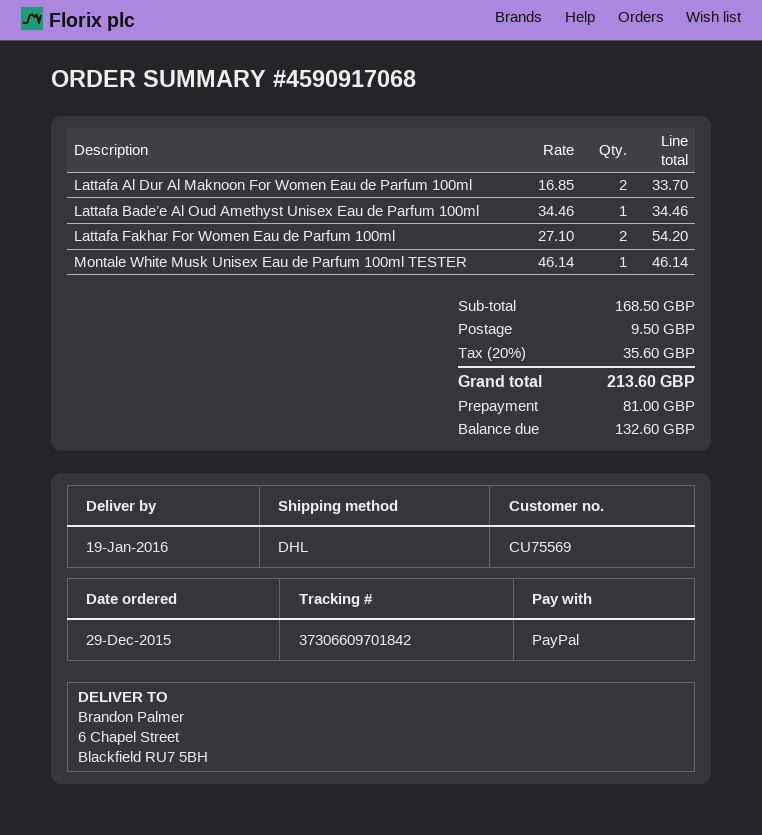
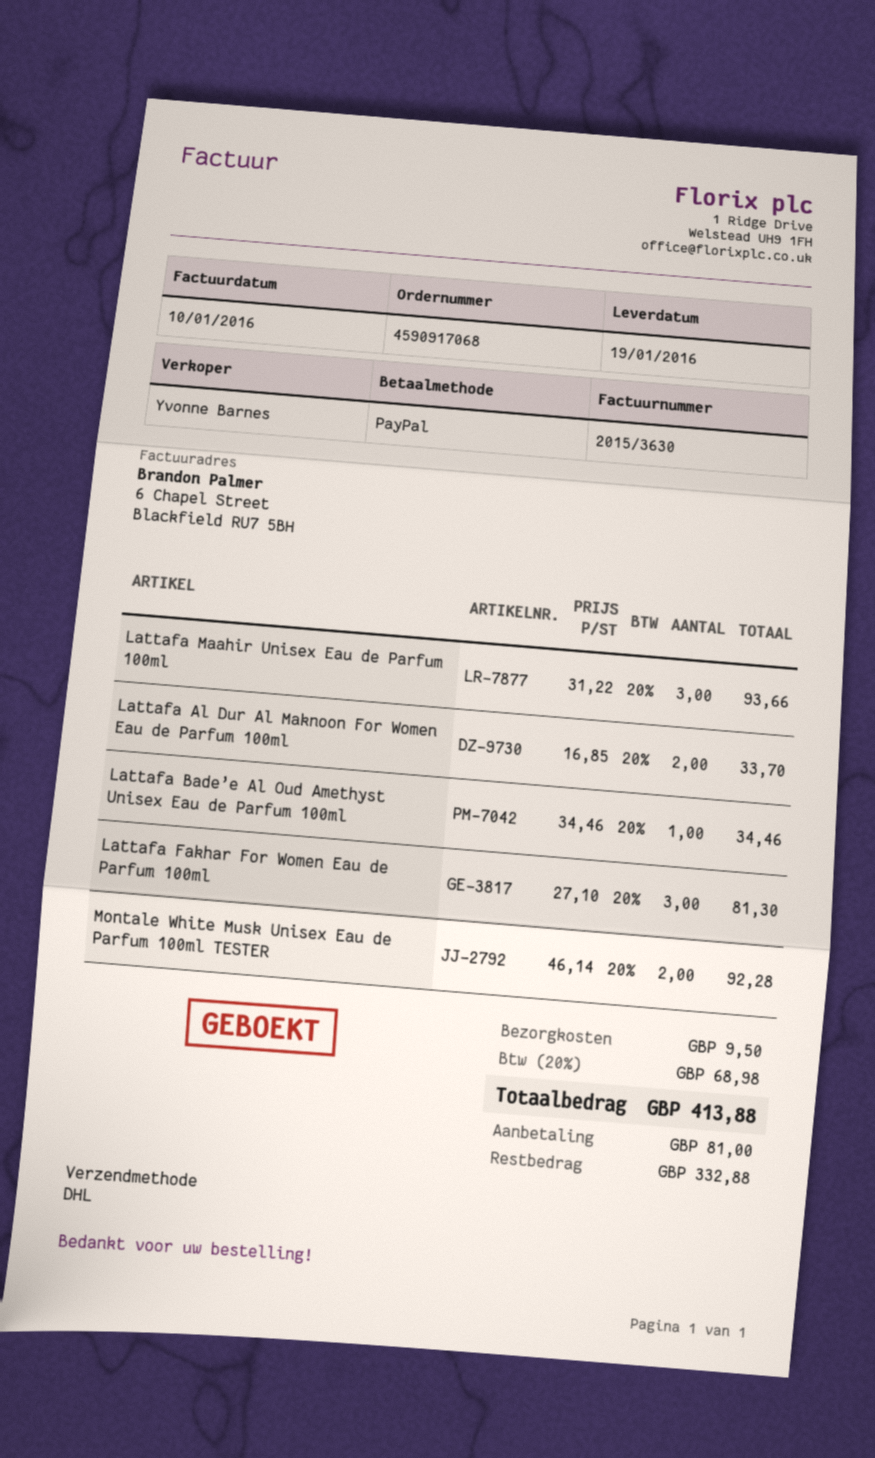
Lattafa Fakhar For Women Eau de Parfum 100ml: 2 x 27.10 = 54.20 -> 3 x 27.10 = 81.30
Montale White Musk Unisex Eau de Parfum 100ml TESTER: 1 x 46.14 = 46.14 -> 2 x 46.14 = 92.28
Lattafa Maahir Unisex Eau de Parfum 100ml: none -> 3 x 31.22 = 93.66
tax: 20% = 35.60 -> 20% = 68.98
total: 213.60 -> 413.88
balance: 132.60 -> 332.88

